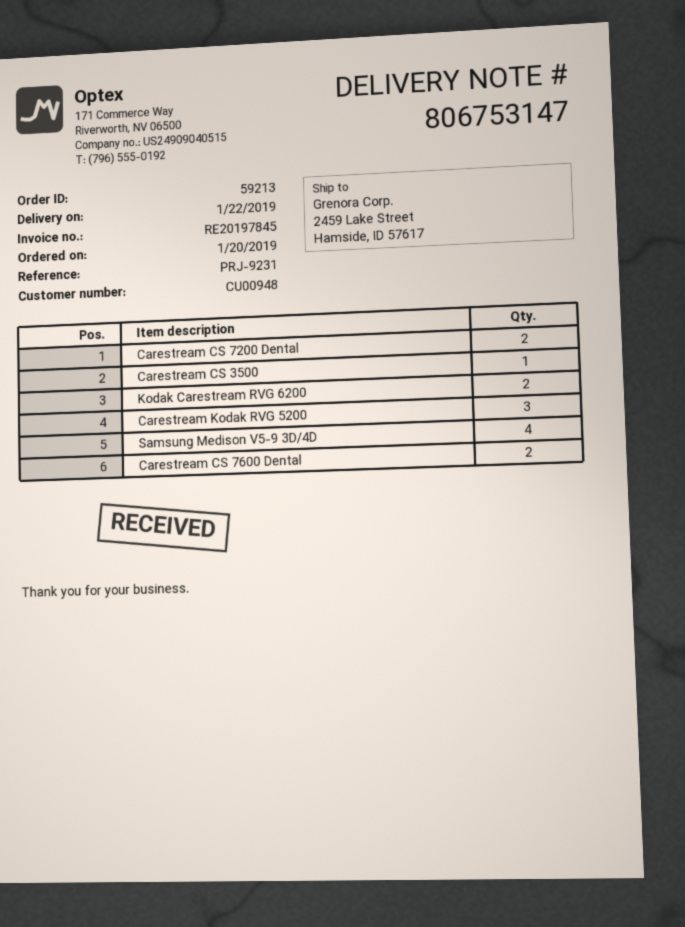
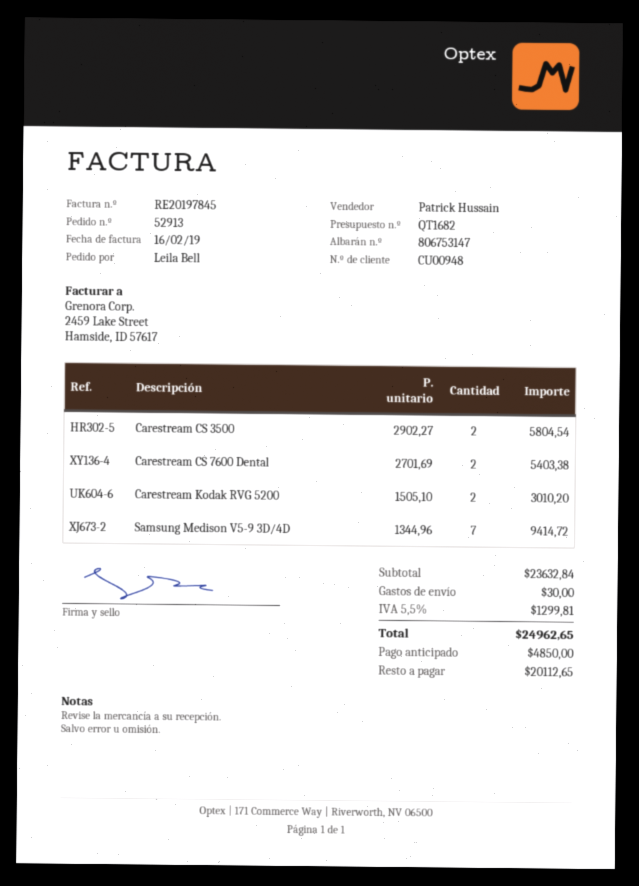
order number: 59213 -> 52913
Carestream CS 7200 Dental: 2 -> none
Carestream CS 3500: 1 -> 2
Kodak Carestream RVG 6200: 2 -> none
Carestream Kodak RVG 5200: 3 -> 2
Samsung Medison V5-9 3D/4D: 4 -> 7

